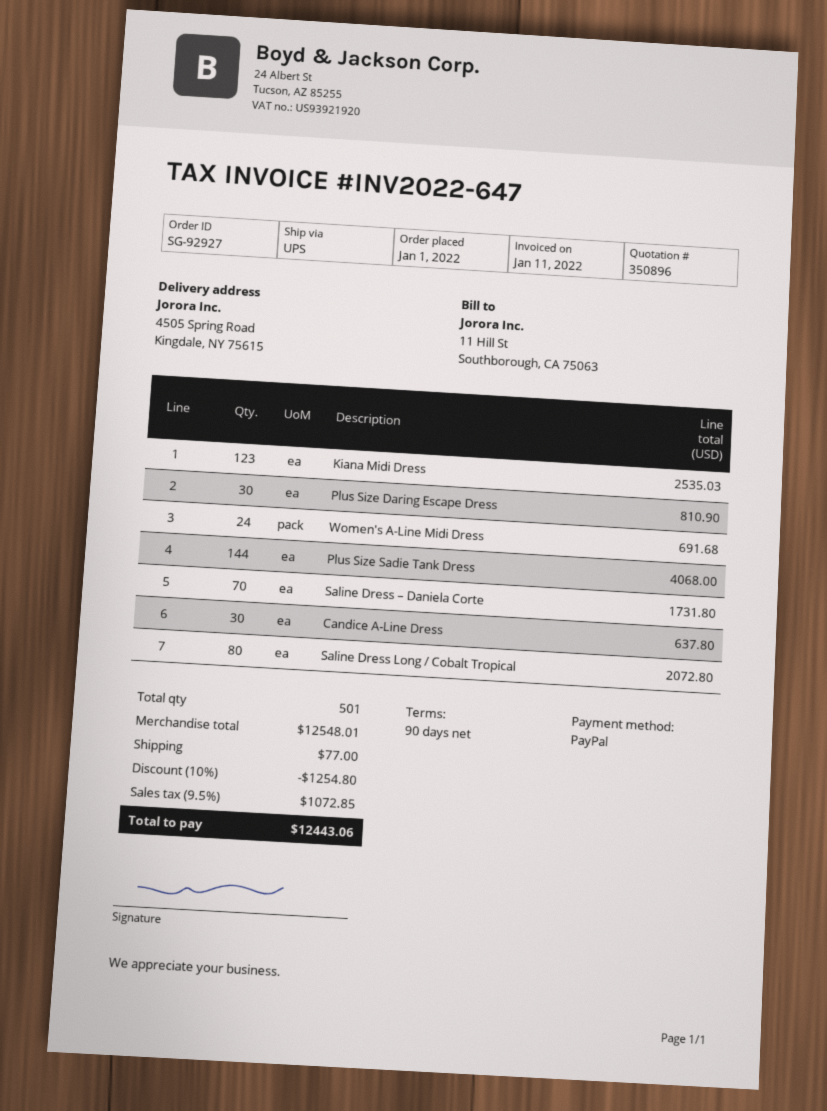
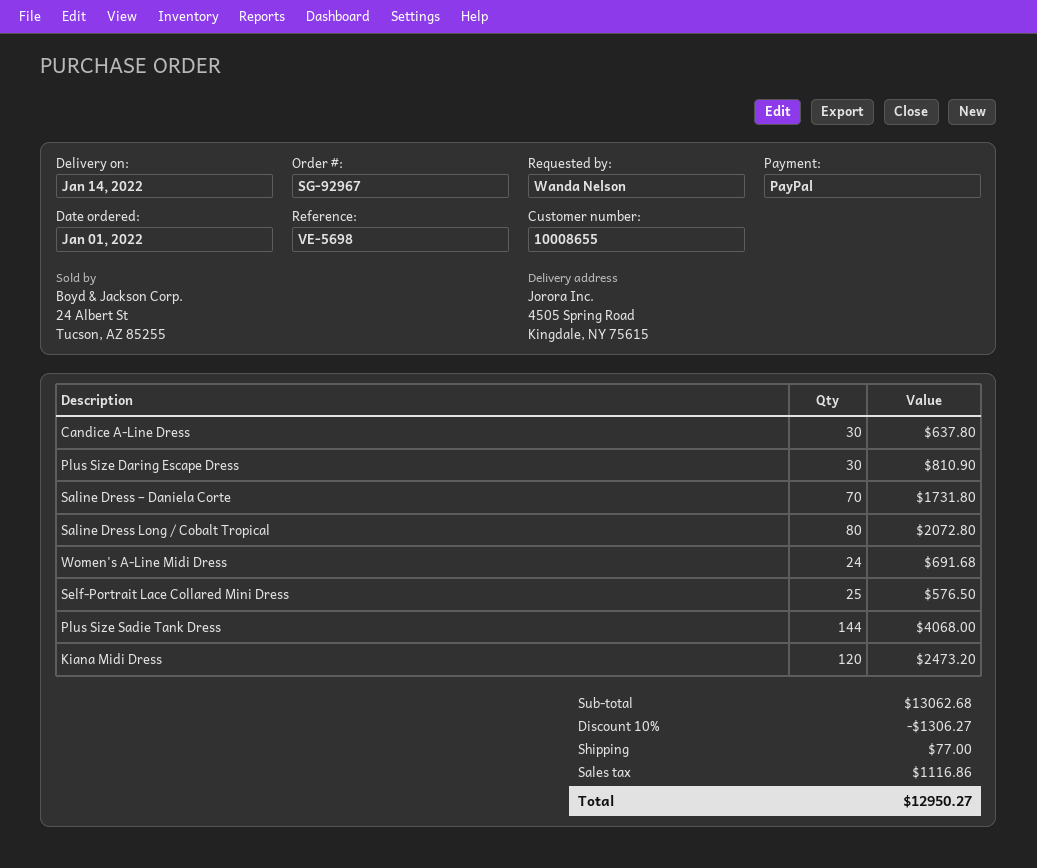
order number: SG-92927 -> SG-92967
Kiana Midi Dress: 123 for 2535.03 -> 120 for 2473.20
Self-Portrait Lace Collared Mini Dress: none -> 25 for 576.50
subtotal: 12548.01 -> 13062.68
discount: 10% = 1254.80 -> 10% = 1306.27
tax: 1072.85 -> 1116.86
total: 12443.06 -> 12950.27

